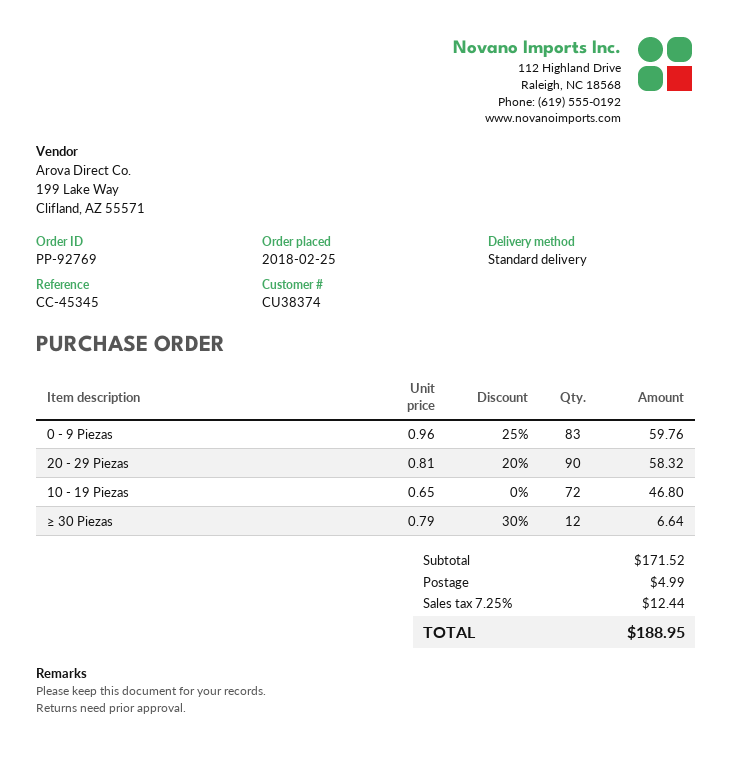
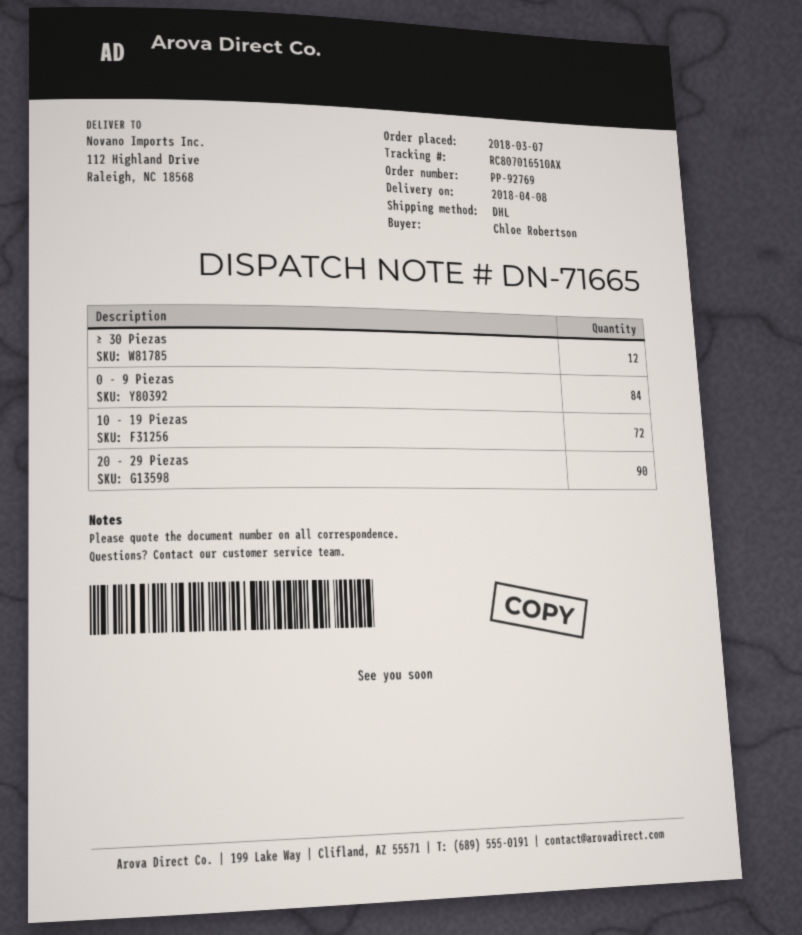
order date: 2018-02-25 -> 2018-03-07
shipping method: standard -> DHL
0 - 9 Piezas: 83 -> 84

